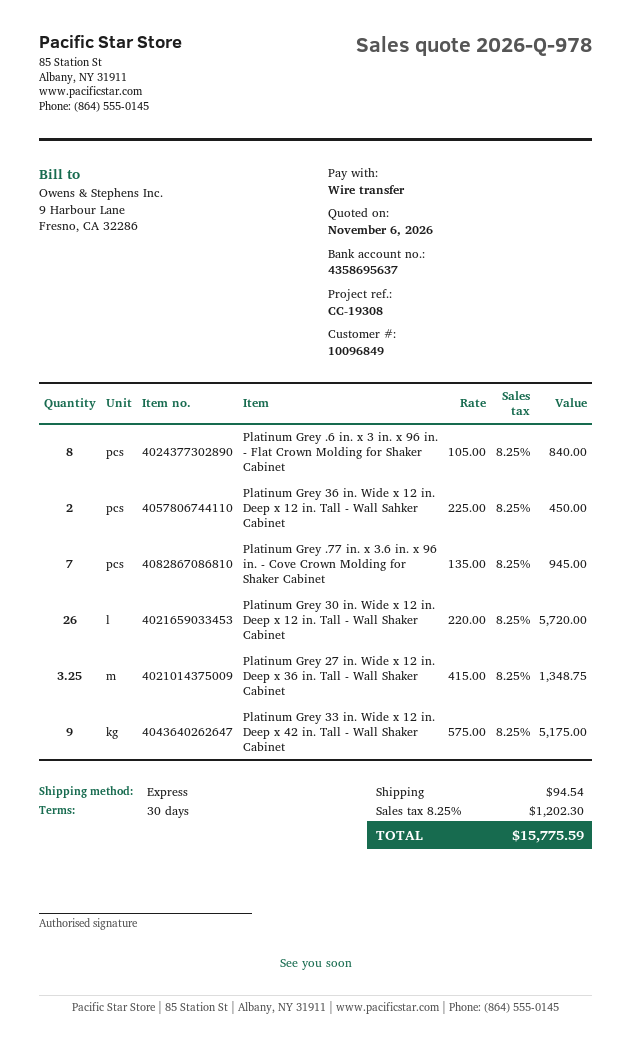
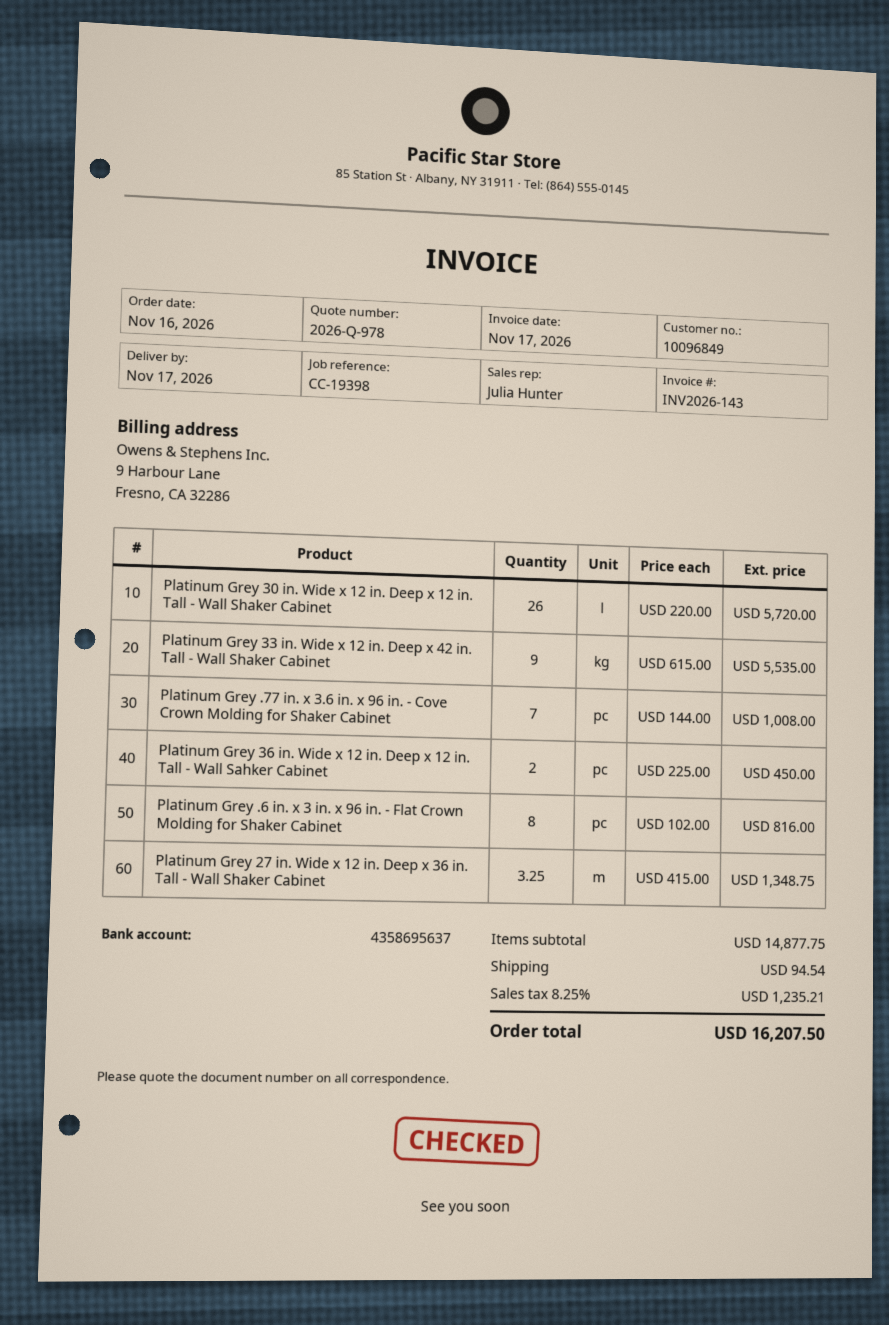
reference: CC-19308 -> CC-19398
Platinum Grey .6 in. x 3 in. x 96 in. - Flat Crown Molding for Shaker Cabinet: 8 x 105.00 = 840.00 -> 8 x 102.00 = 816.00
Platinum Grey .77 in. x 3.6 in. x 96 in. - Cove Crown Molding for Shaker Cabinet: 7 x 135.00 = 945.00 -> 7 x 144.00 = 1008.00
Platinum Grey 33 in. Wide x 12 in. Deep x 42 in. Tall - Wall Shaker Cabinet: 9 x 575.00 = 5175.00 -> 9 x 615.00 = 5535.00
tax: 8.25% = 1202.30 -> 8.25% = 1235.21
total: 15775.59 -> 16207.50

